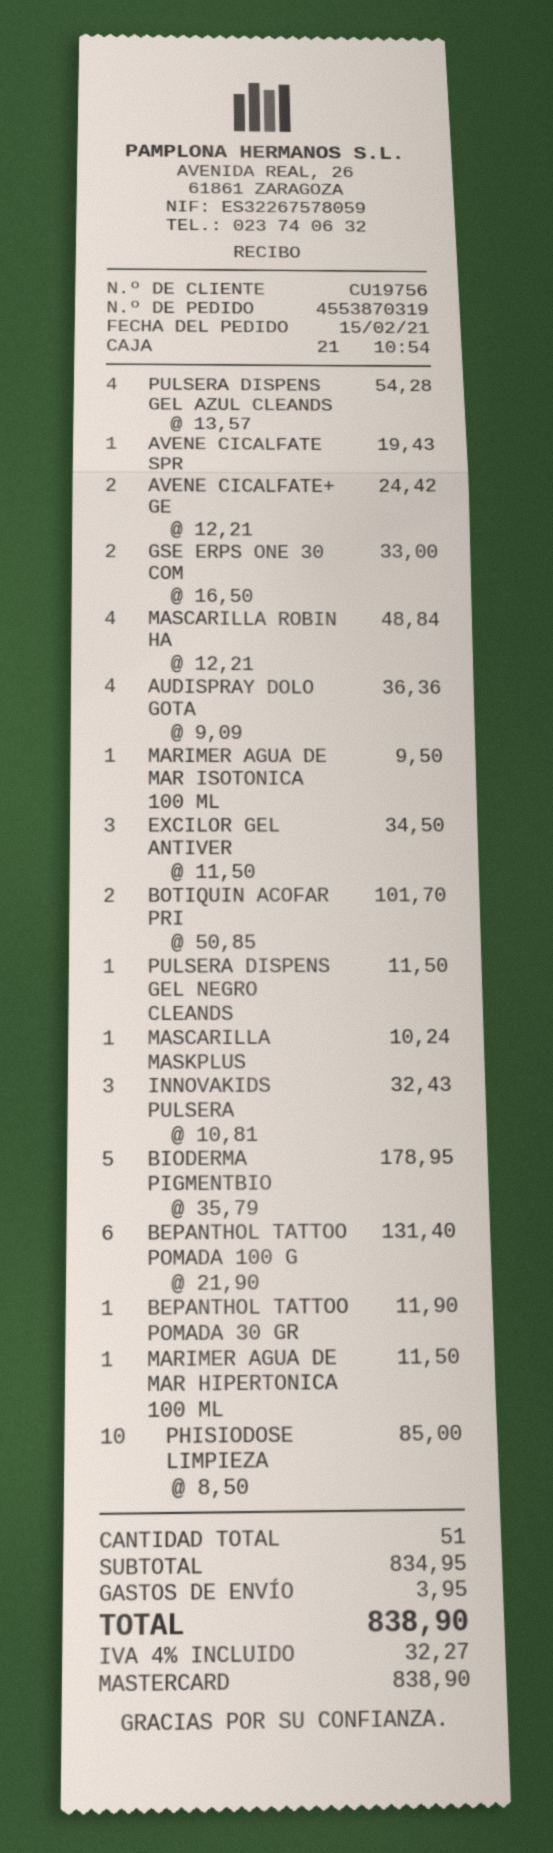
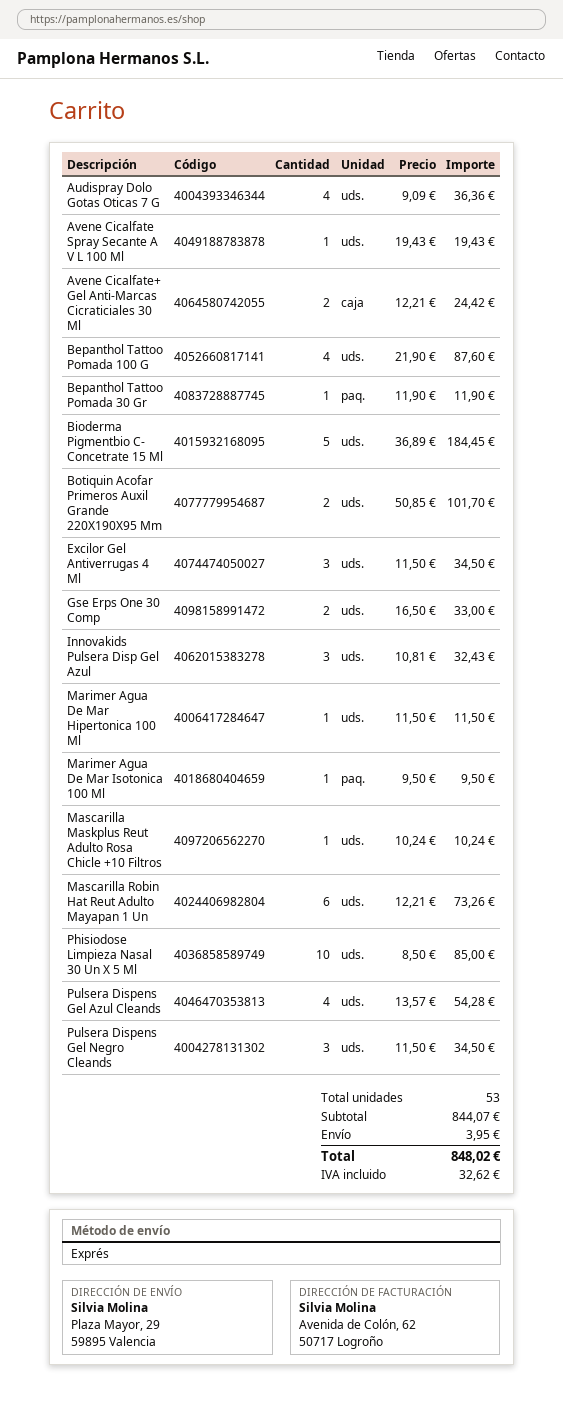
MASCARILLA ROBIN HA: 4 x 12.21 = 48.84 -> 6 x 12.21 = 73.26
PULSERA DISPENS GEL NEGRO CLEANDS: 1 x 11.50 = 11.50 -> 3 x 11.50 = 34.50
BIODERMA PIGMENTBIO: 5 x 35.79 = 178.95 -> 5 x 36.89 = 184.45
BEPANTHOL TATTOO POMADA 100 G: 6 x 21.90 = 131.40 -> 4 x 21.90 = 87.60
total quantity: 51 -> 53
subtotal: 834.95 -> 844.07
tax: 32.27 -> 32.62
total: 838.90 -> 848.02

